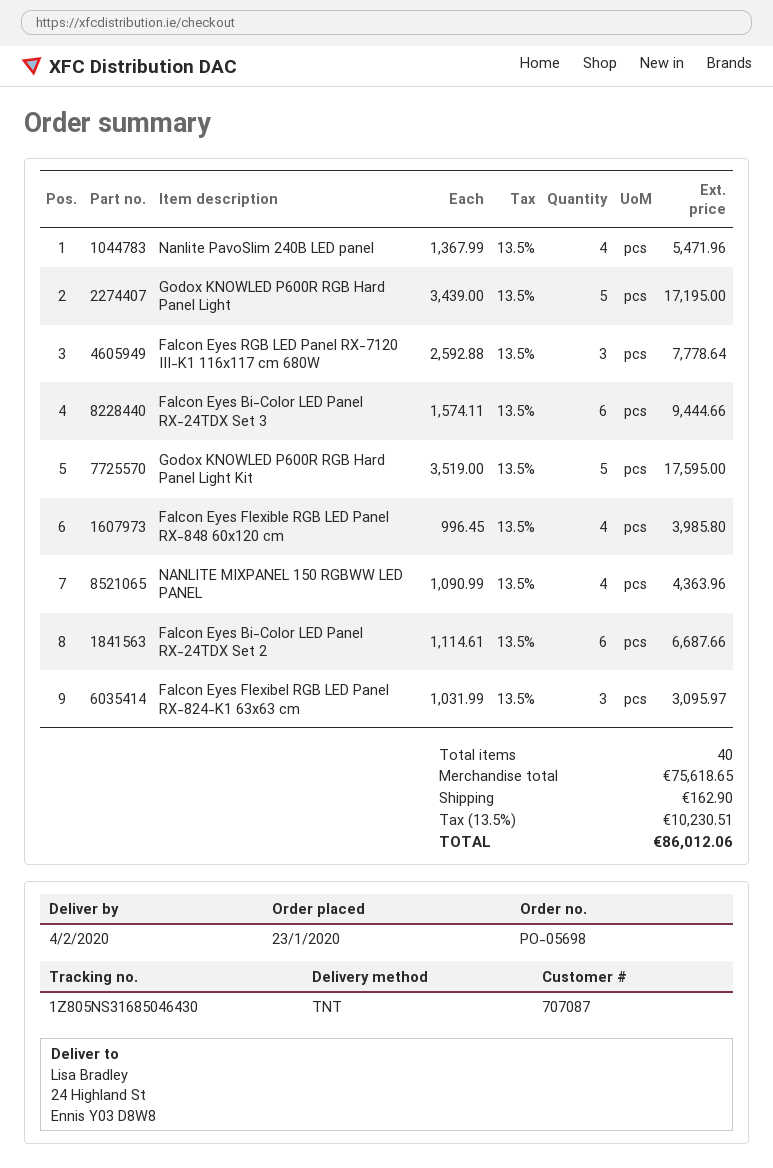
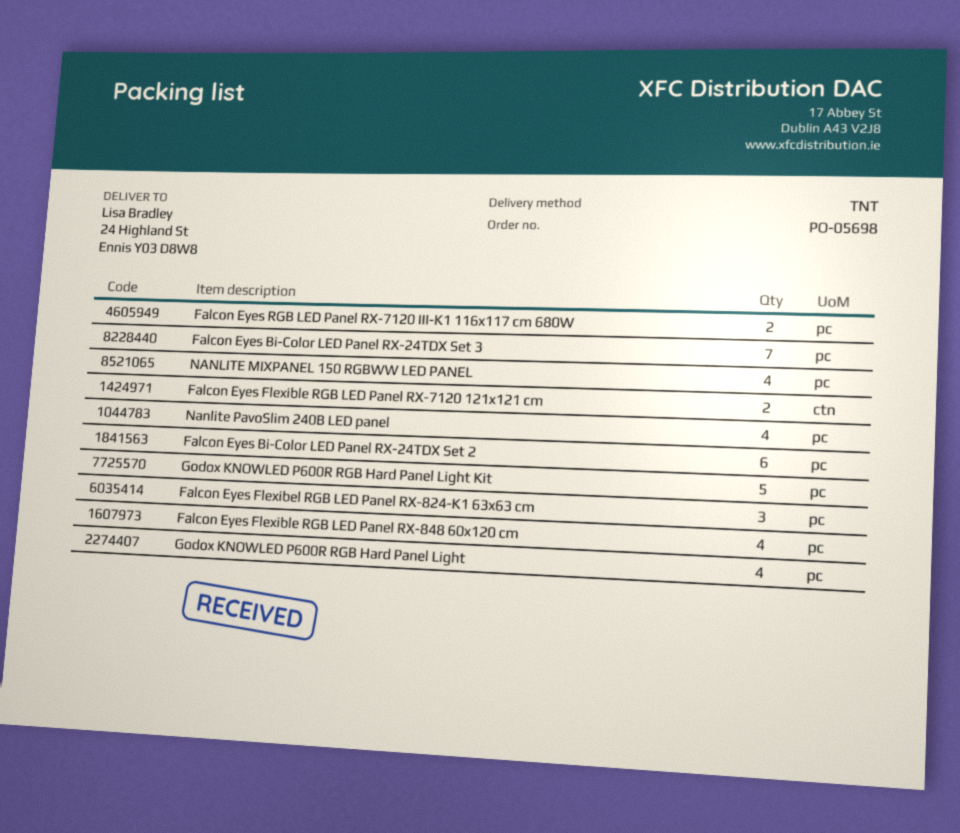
Godox KNOWLED P600R RGB Hard Panel Light: 5 -> 4
Falcon Eyes RGB LED Panel RX-7120 III-K1 116x117 cm 680W: 3 -> 2
Falcon Eyes Bi-Color LED Panel RX-24TDX Set 3: 6 -> 7
Falcon Eyes Flexible RGB LED Panel RX-7120 121x121 cm: none -> 2

